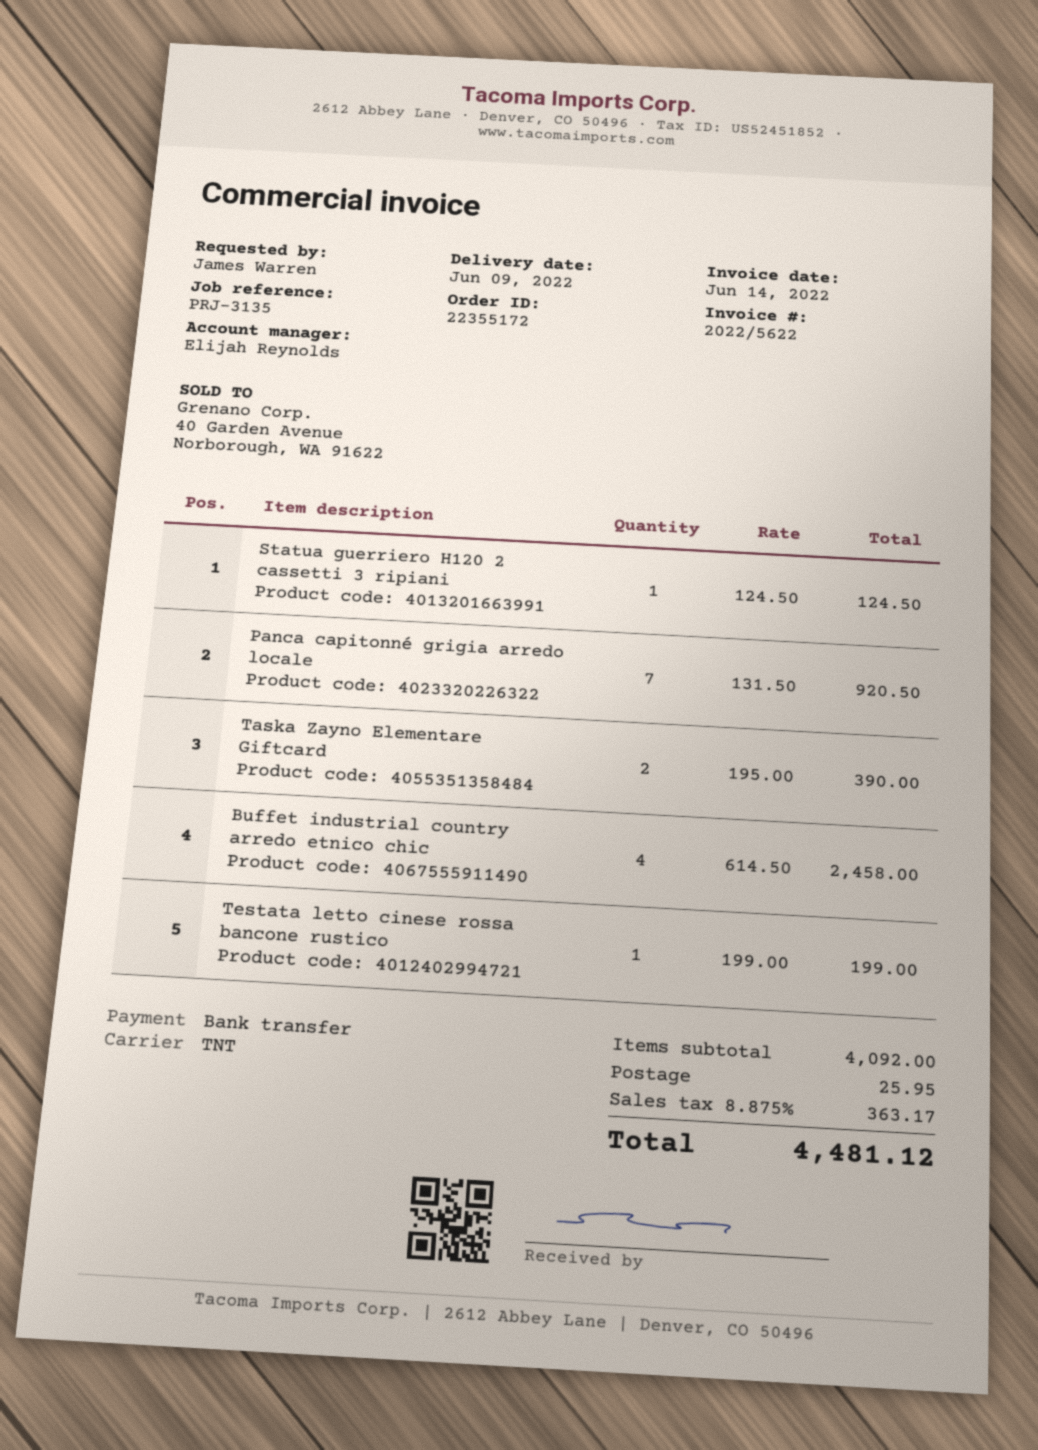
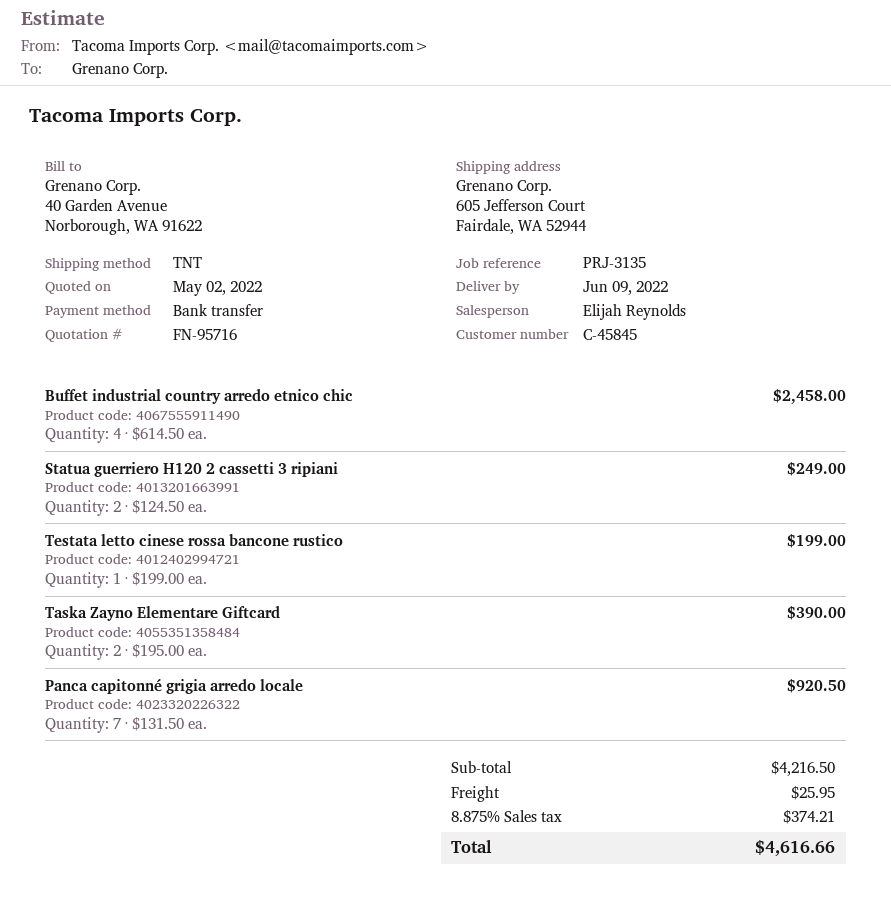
Statua guerriero H120 2 cassetti 3 ripiani: 1 x 124.50 = 124.50 -> 2 x 124.50 = 249.00
subtotal: 4092.00 -> 4216.50
tax: 8.875% = 363.17 -> 8.875% = 374.21
total: 4481.12 -> 4616.66

